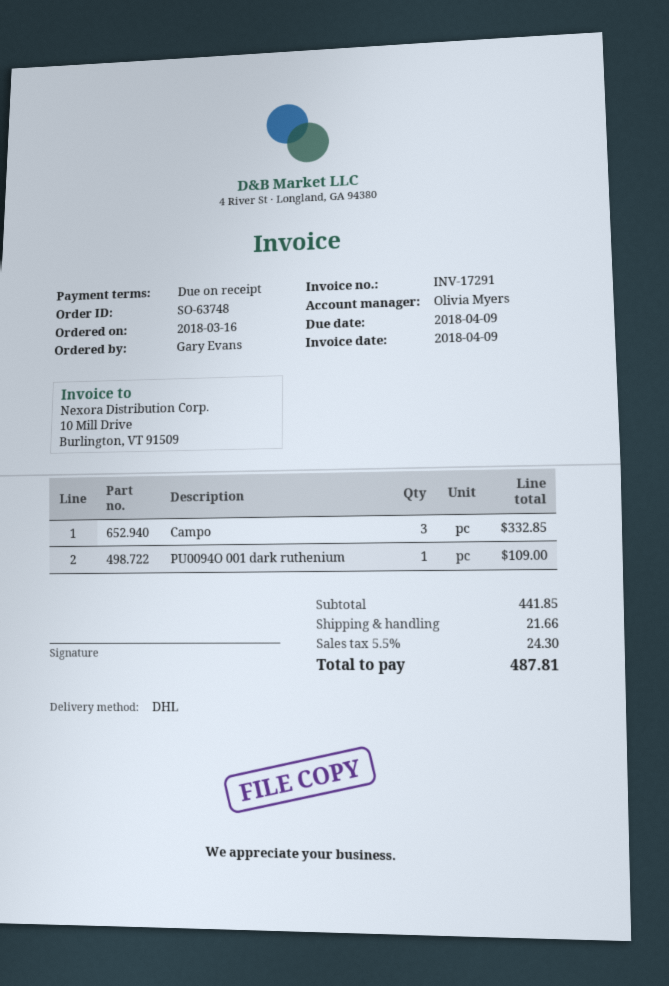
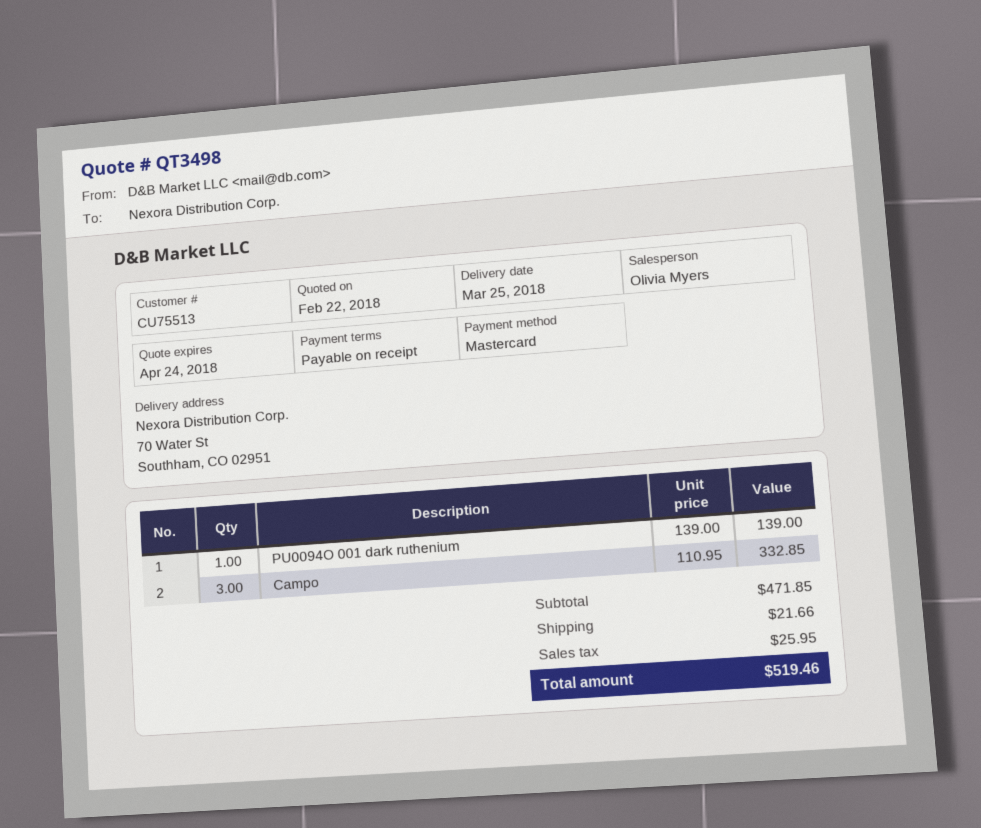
PU0094O 001 dark ruthenium: 1 for 109.00 -> 1 for 139.00
subtotal: 441.85 -> 471.85
tax: 24.30 -> 25.95
total: 487.81 -> 519.46

